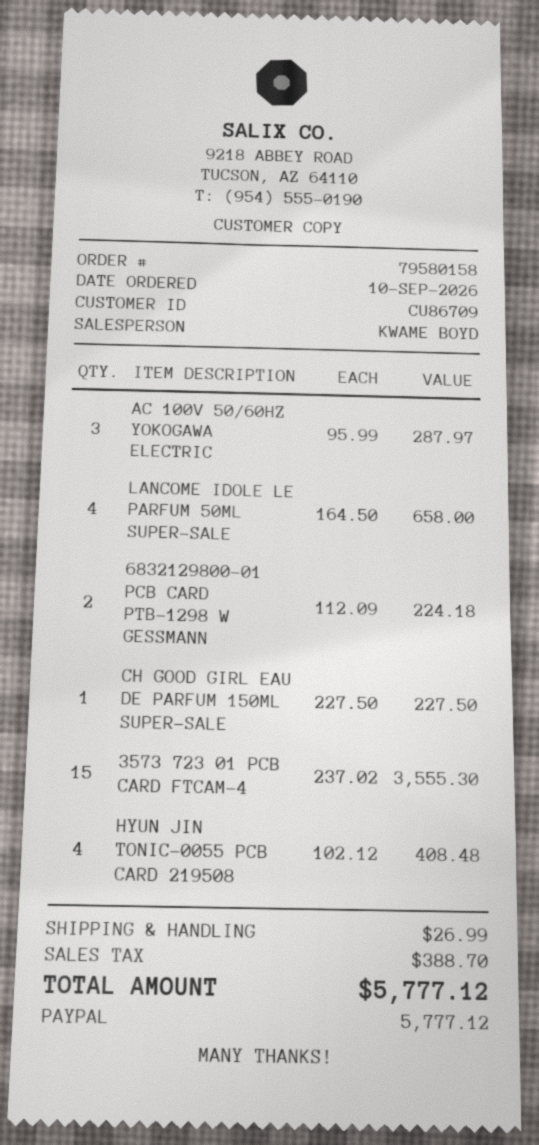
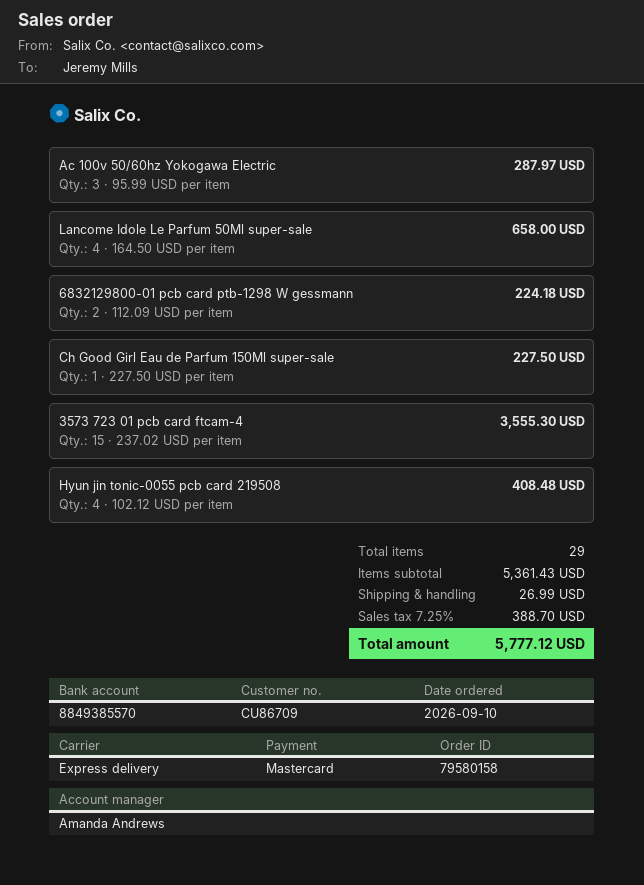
sales rep: KWAME BOYD -> Amanda Andrews
payment method: PayPal -> Mastercard

